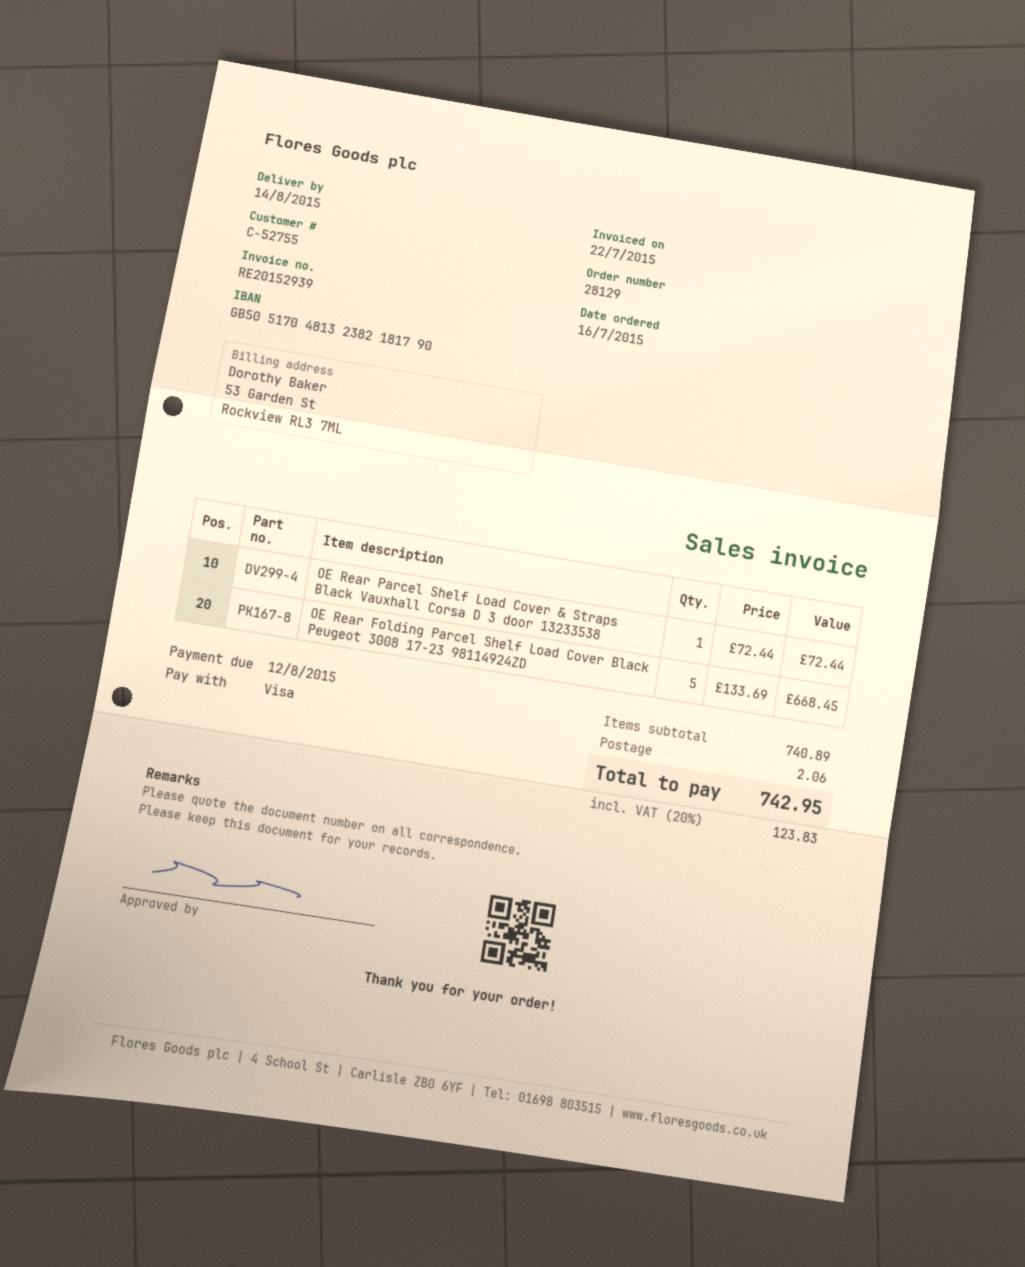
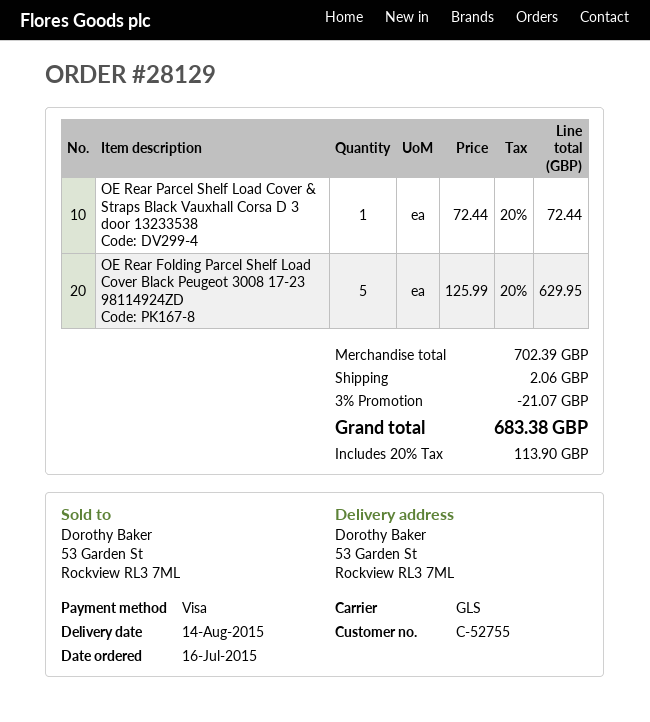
OE Rear Folding Parcel Shelf Load Cover Black Peugeot 3008 17-23 98114924ZD: 5 x 133.69 = 668.45 -> 5 x 125.99 = 629.95
subtotal: 740.89 -> 702.39
discount: none -> 3% = 21.07
tax: 20% = 123.83 -> 20% = 113.90
total: 742.95 -> 683.38

